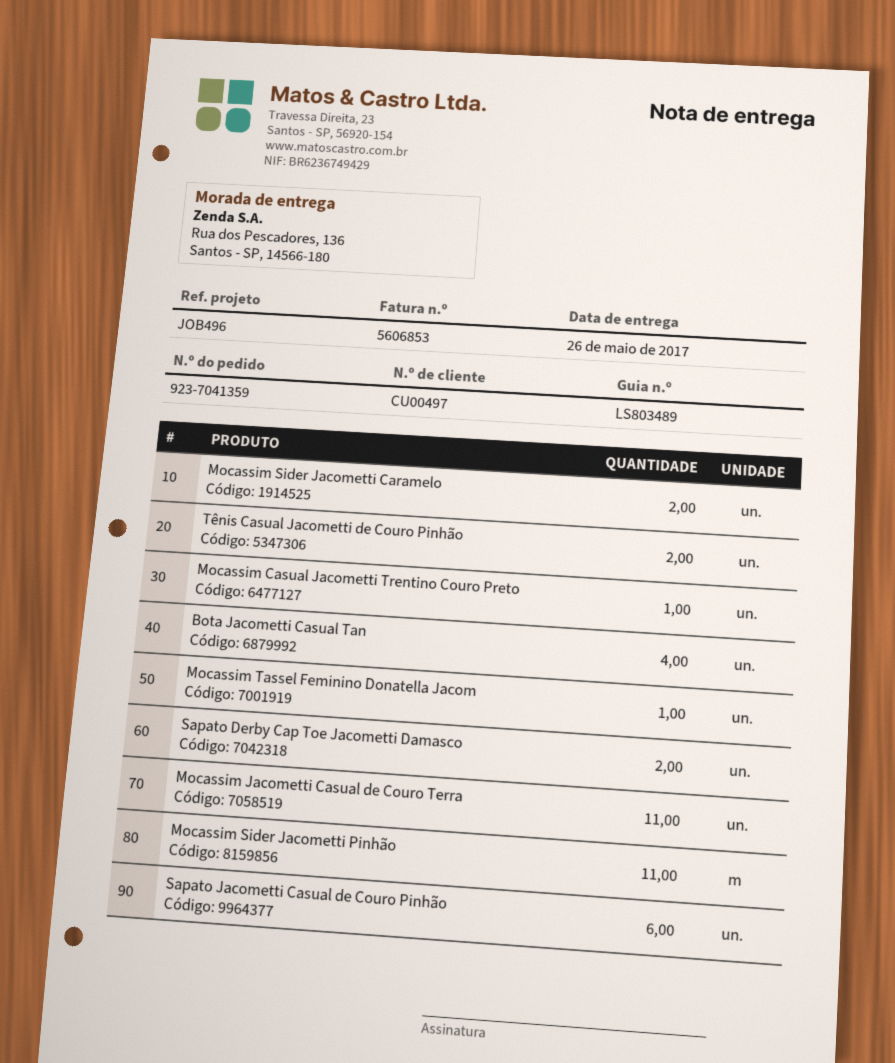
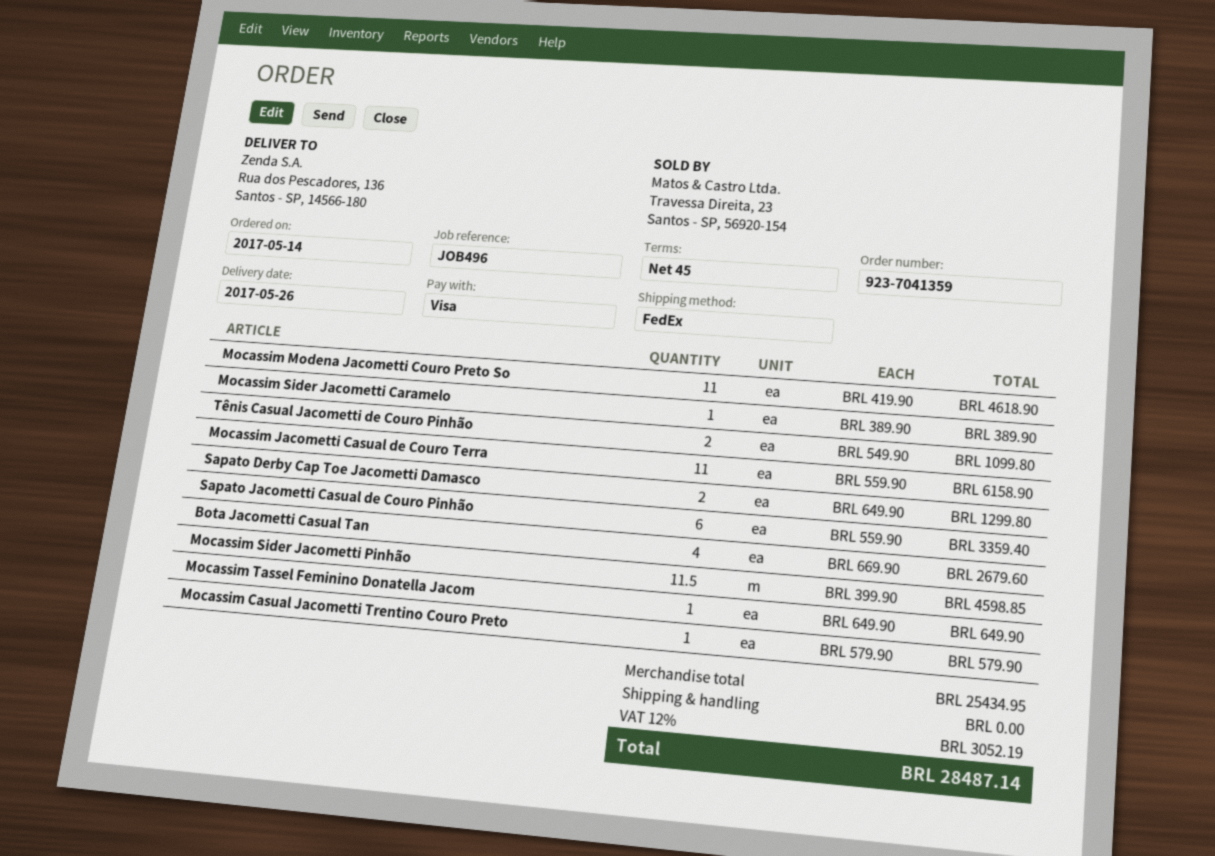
Mocassim Sider Jacometti Caramelo: 2 -> 1
Mocassim Sider Jacometti Pinhão: 11 -> 11.5
Mocassim Modena Jacometti Couro Preto So: none -> 11

